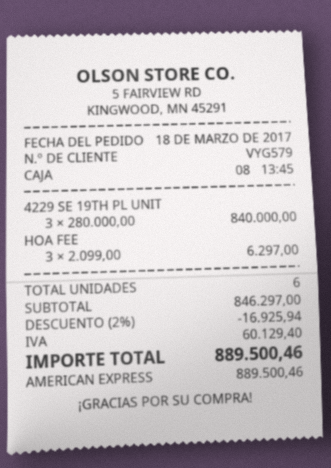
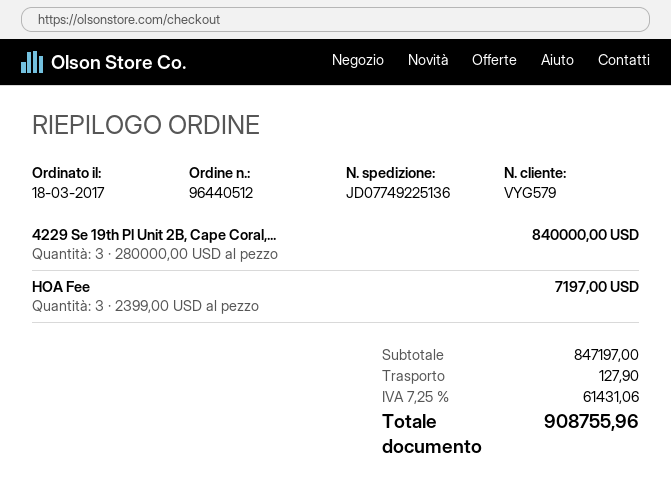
HOA FEE: 3 x 2099.00 = 6297.00 -> 3 x 2399.00 = 7197.00
subtotal: 846297.00 -> 847197.00
discount: 2% = 16925.94 -> none
shipping: none -> 127.90
tax: 60129.40 -> 61431.06
total: 889500.46 -> 908755.96

